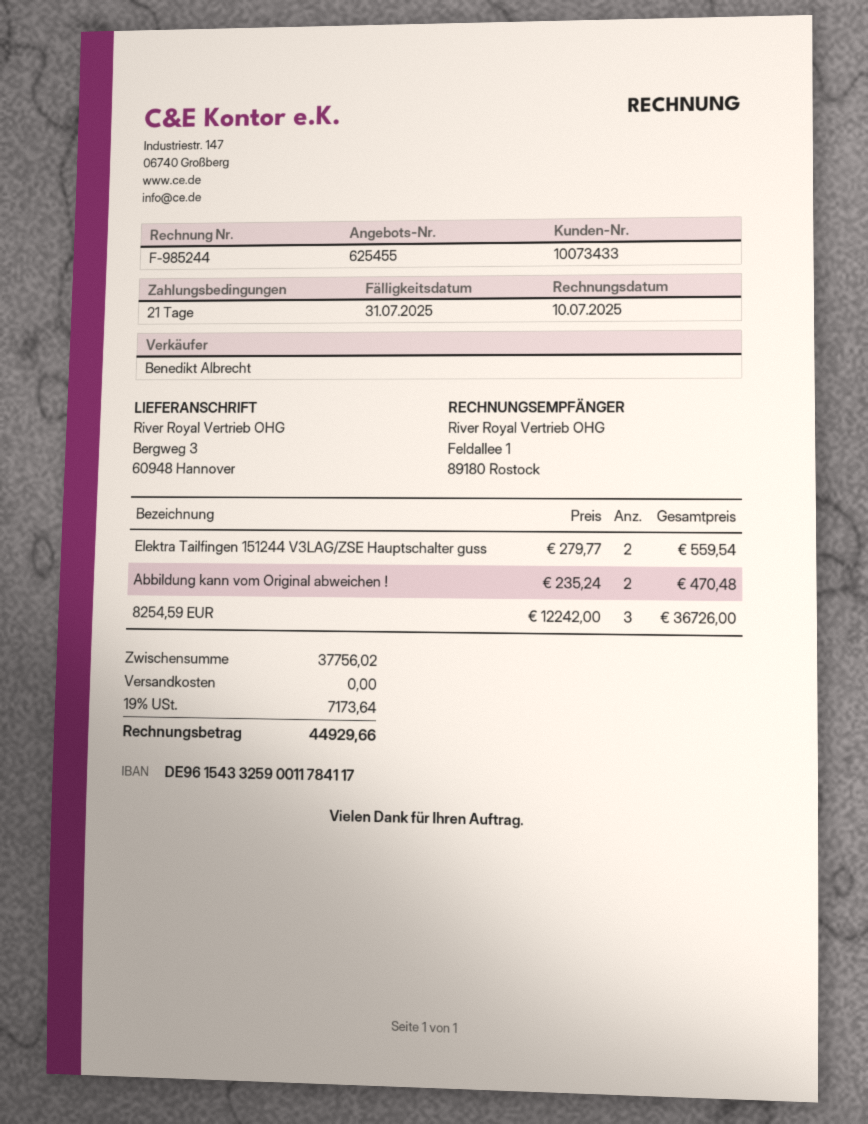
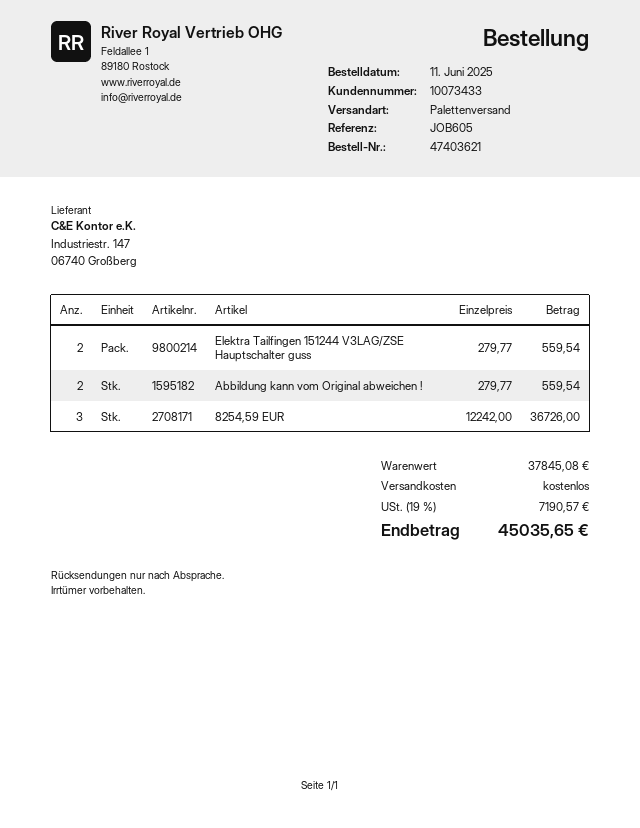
Abbildung kann vom Original abweichen !: 2 x 235.24 = 470.48 -> 2 x 279.77 = 559.54
subtotal: 37756.02 -> 37845.08
tax: 19% = 7173.64 -> 19% = 7190.57
total: 44929.66 -> 45035.65

